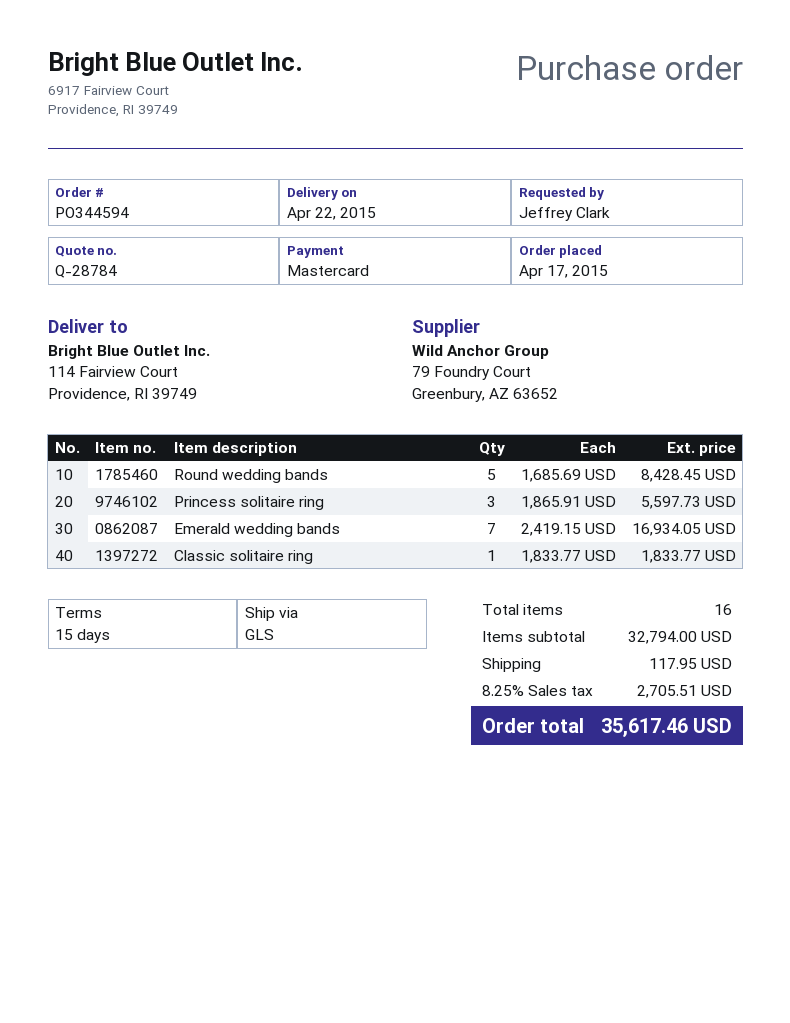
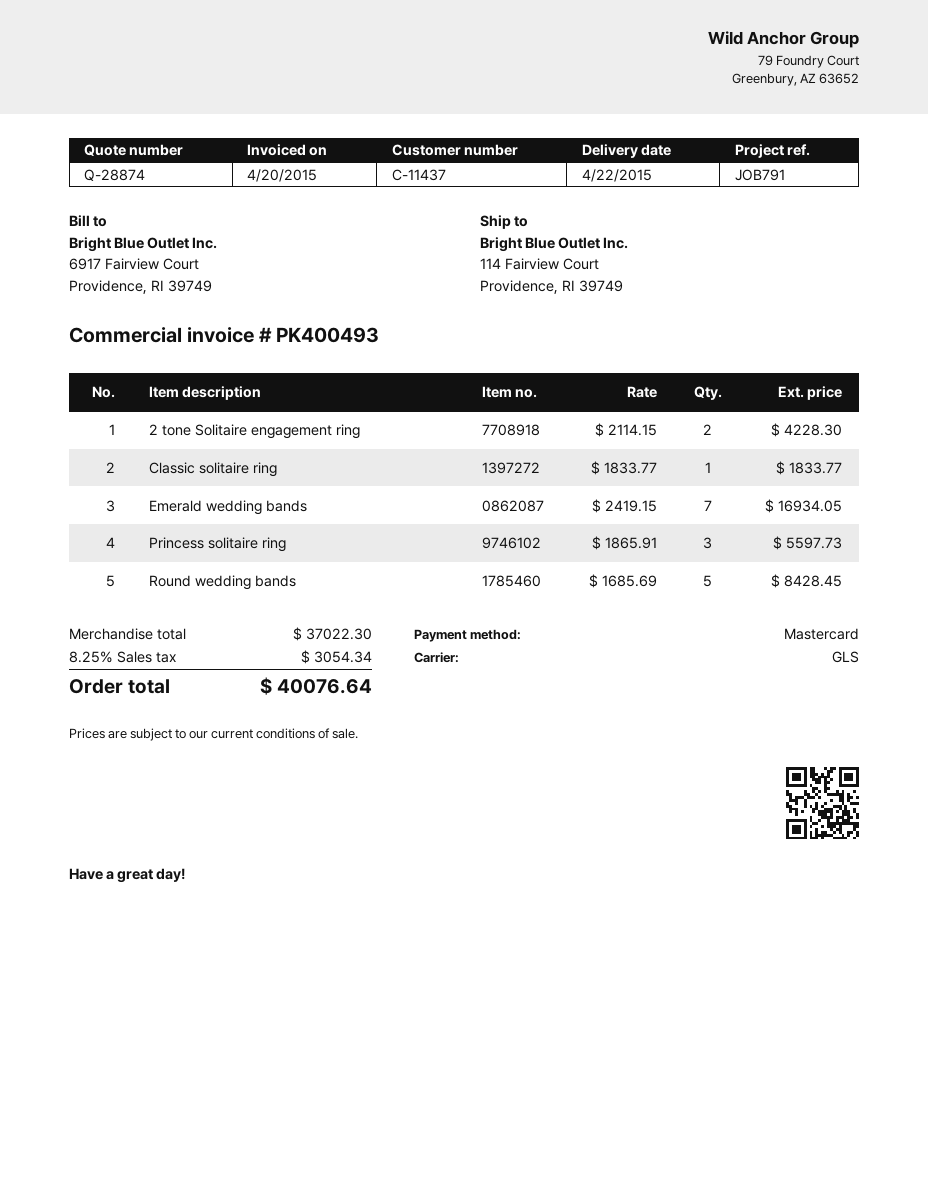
quote number: Q-28784 -> Q-28874
2 tone Solitaire engagement ring: none -> 2 x 2114.15 = 4228.30
subtotal: 32794.00 -> 37022.30
shipping: 117.95 -> none
tax: 8.25% = 2705.51 -> 8.25% = 3054.34
total: 35617.46 -> 40076.64

